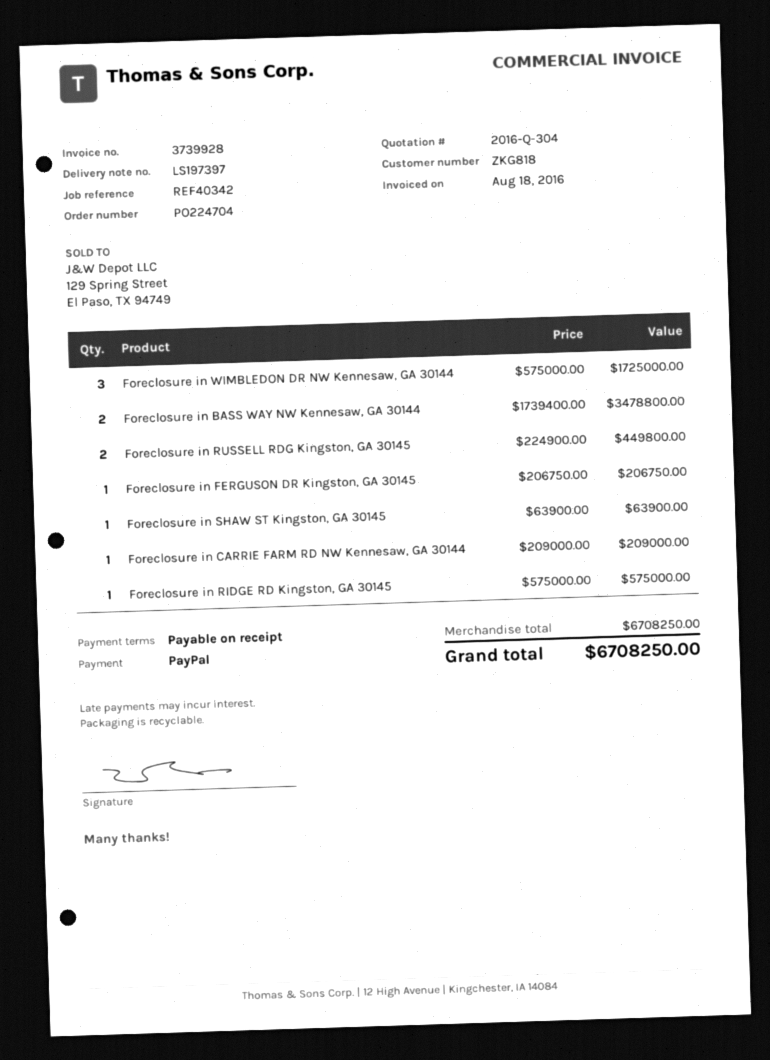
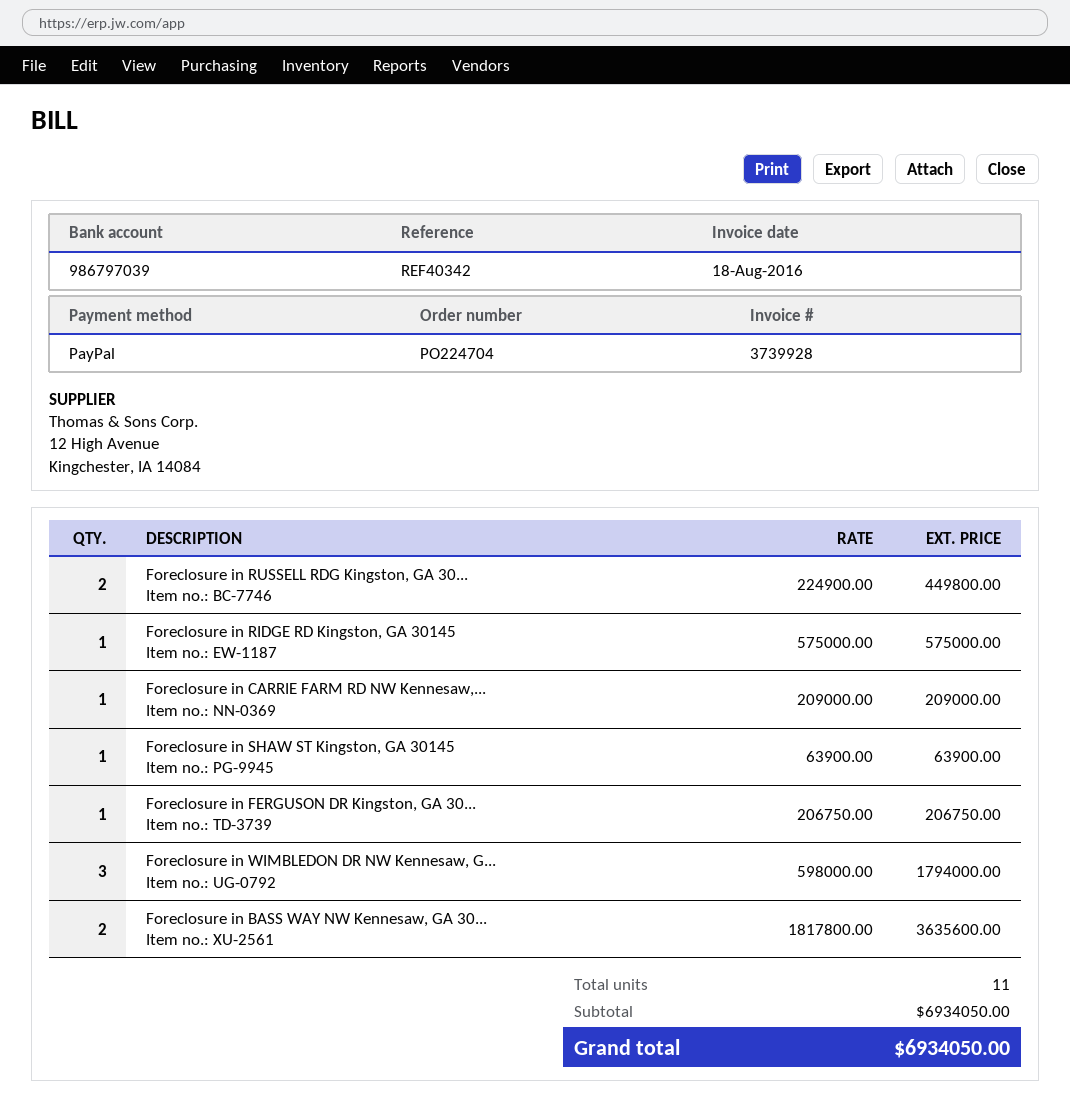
Foreclosure in WIMBLEDON DR NW Kennesaw, GA 30144: 3 x 575000.00 = 1725000.00 -> 3 x 598000.00 = 1794000.00
Foreclosure in BASS WAY NW Kennesaw, GA 30144: 2 x 1739400.00 = 3478800.00 -> 2 x 1817800.00 = 3635600.00
subtotal: 6708250.00 -> 6934050.00
total: 6708250.00 -> 6934050.00

